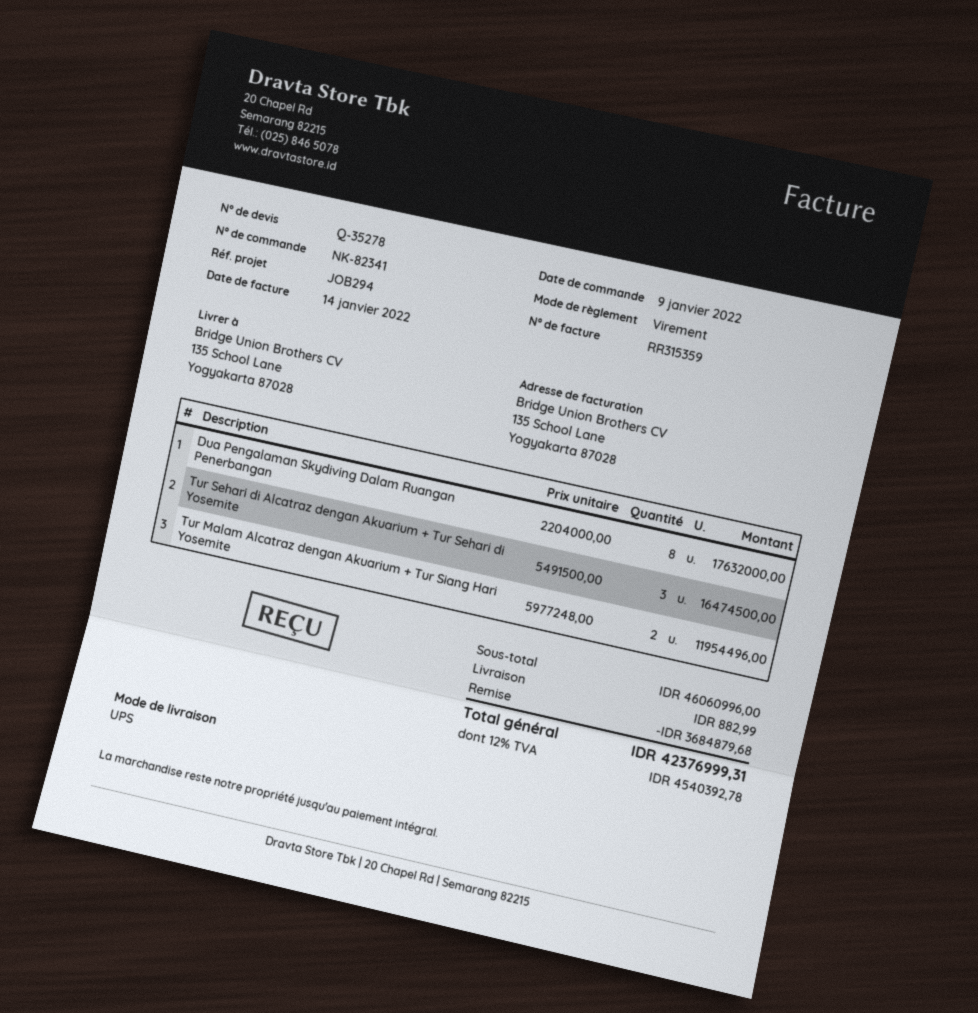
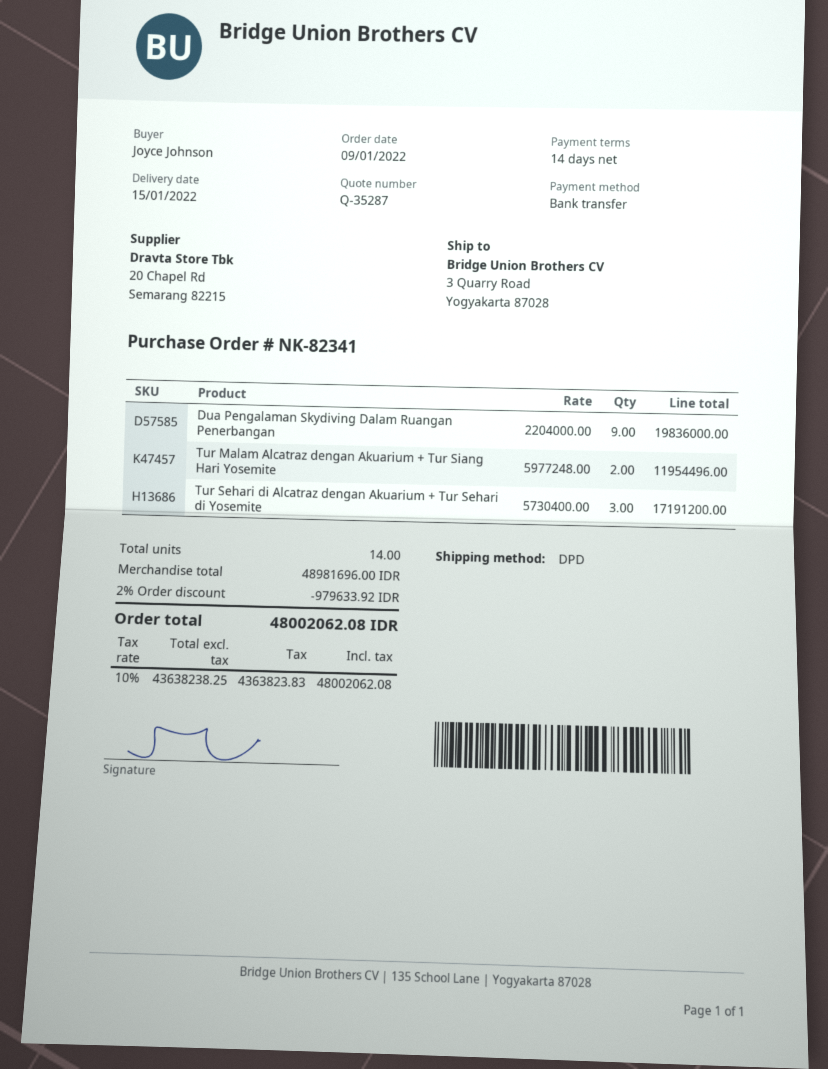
quote number: Q-35278 -> Q-35287
shipping method: UPS -> DPD
ship to: 135 School Lane, Yogyakarta 87028 -> 3 Quarry Road, Yogyakarta 87028
Dua Pengalaman Skydiving Dalam Ruangan Penerbangan: 8 x 2204000.00 = 17632000.00 -> 9 x 2204000.00 = 19836000.00
Tur Sehari di Alcatraz dengan Akuarium + Tur Sehari di Yosemite: 3 x 5491500.00 = 16474500.00 -> 3 x 5730400.00 = 17191200.00
subtotal: 46060996.00 -> 48981696.00
discount: 3684879.68 -> 979633.92
shipping: 882.99 -> none
tax: 12% = 4540392.78 -> 10% = 4363823.83
total: 42376999.31 -> 48002062.08

